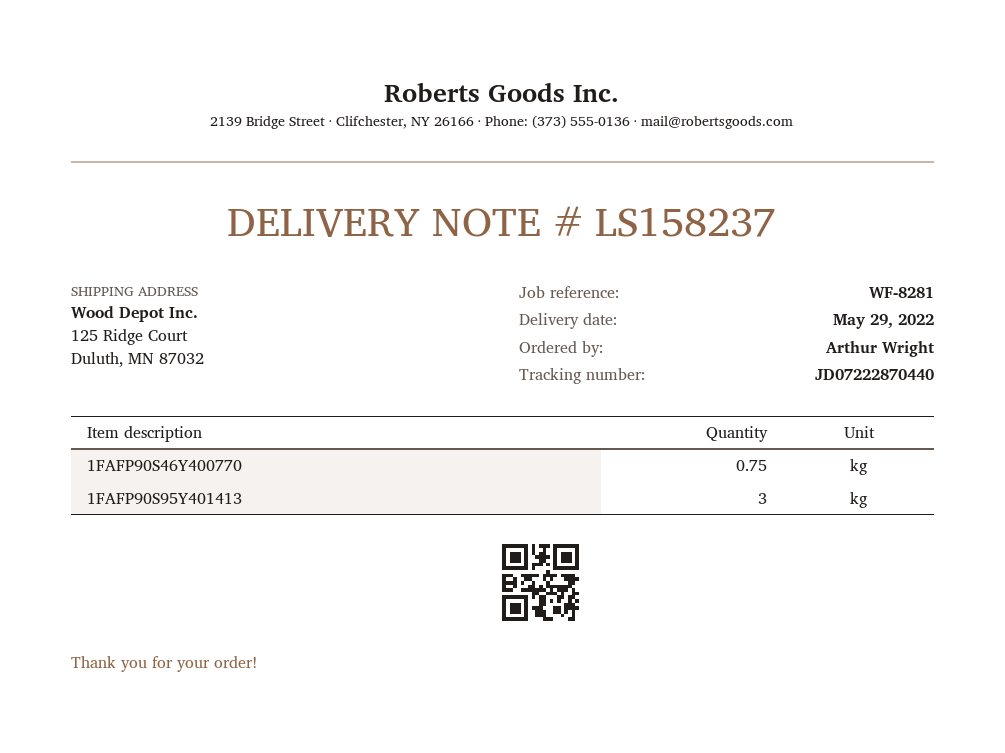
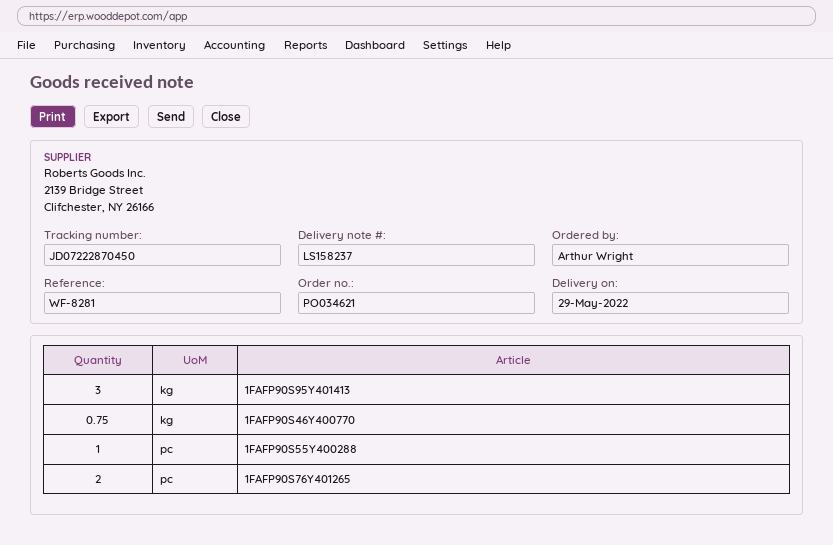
tracking number: JD07222870440 -> JD07222870450
1FAFP90S55Y400288: none -> 1
1FAFP90S76Y401265: none -> 2

